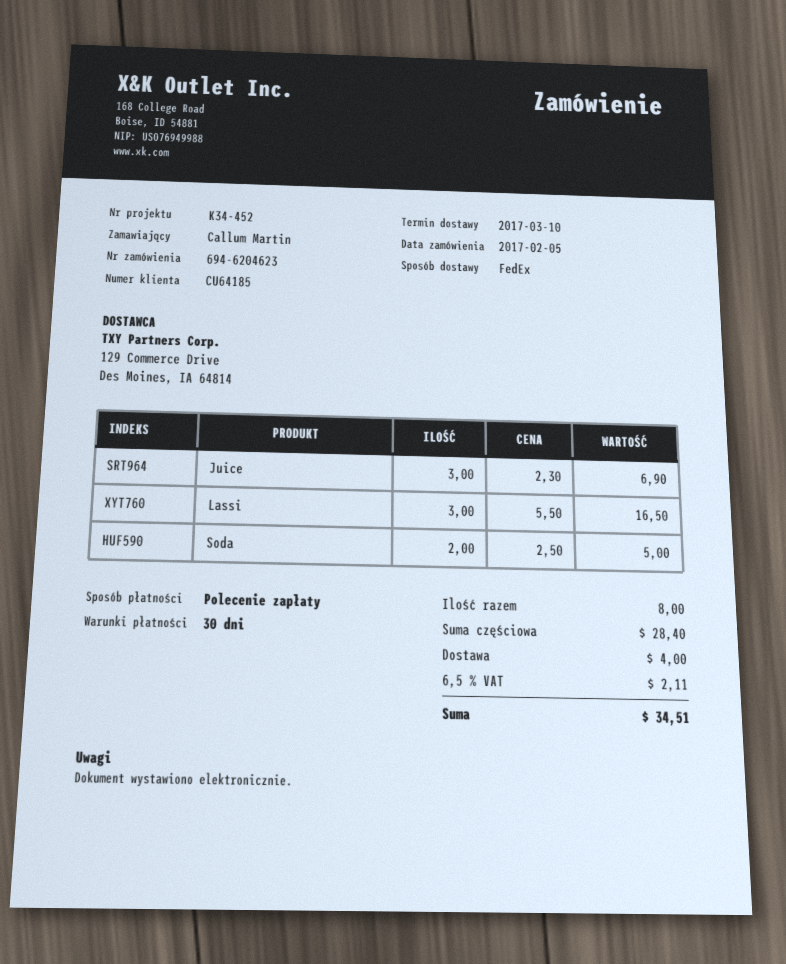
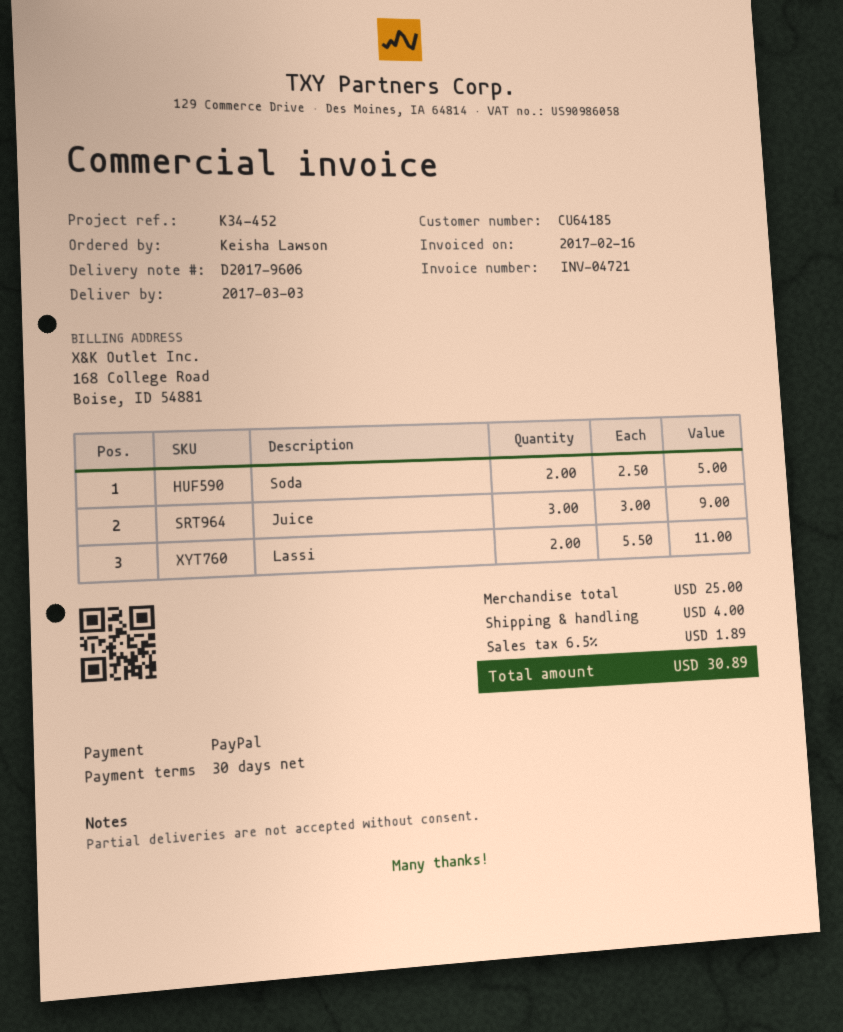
delivery date: 2017-03-10 -> 2017-03-03
ordered by: Callum Martin -> Keisha Lawson
payment method: direct debit -> PayPal
Juice: 3 x 2.30 = 6.90 -> 3 x 3.00 = 9.00
Lassi: 3 x 5.50 = 16.50 -> 2 x 5.50 = 11.00
subtotal: 28.40 -> 25.00
tax: 6.5% = 2.11 -> 6.5% = 1.89
total: 34.51 -> 30.89

